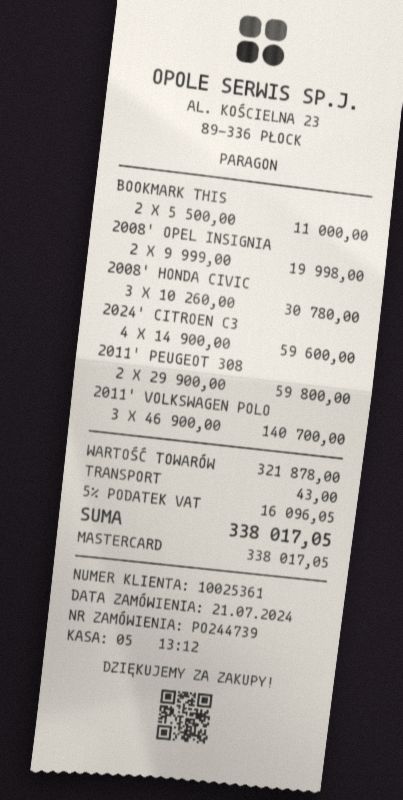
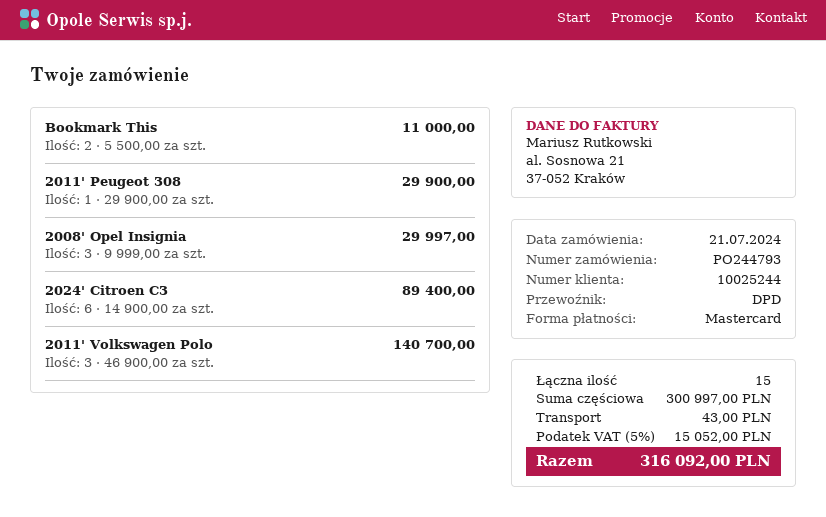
order number: PO244739 -> PO244793
customer number: 10025361 -> 10025244
2008' OPEL INSIGNIA: 2 x 9999.00 = 19998.00 -> 3 x 9999.00 = 29997.00
2008' HONDA CIVIC: 3 x 10260.00 = 30780.00 -> none
2024' CITROEN C3: 4 x 14900.00 = 59600.00 -> 6 x 14900.00 = 89400.00
2011' PEUGEOT 308: 2 x 29900.00 = 59800.00 -> 1 x 29900.00 = 29900.00
subtotal: 321878.00 -> 300997.00
tax: 5% = 16096.05 -> 5% = 15052.00
total: 338017.05 -> 316092.00

